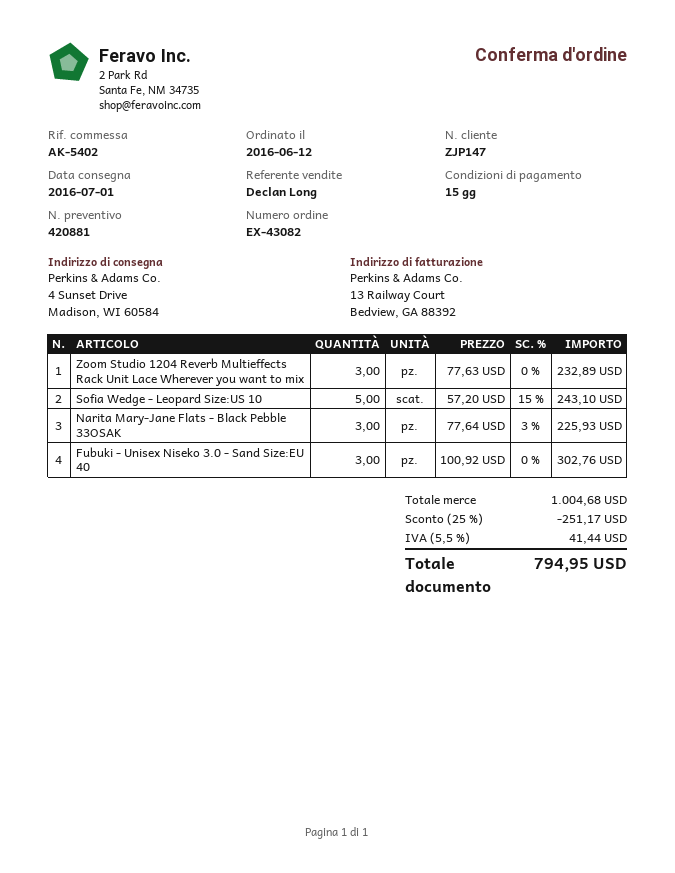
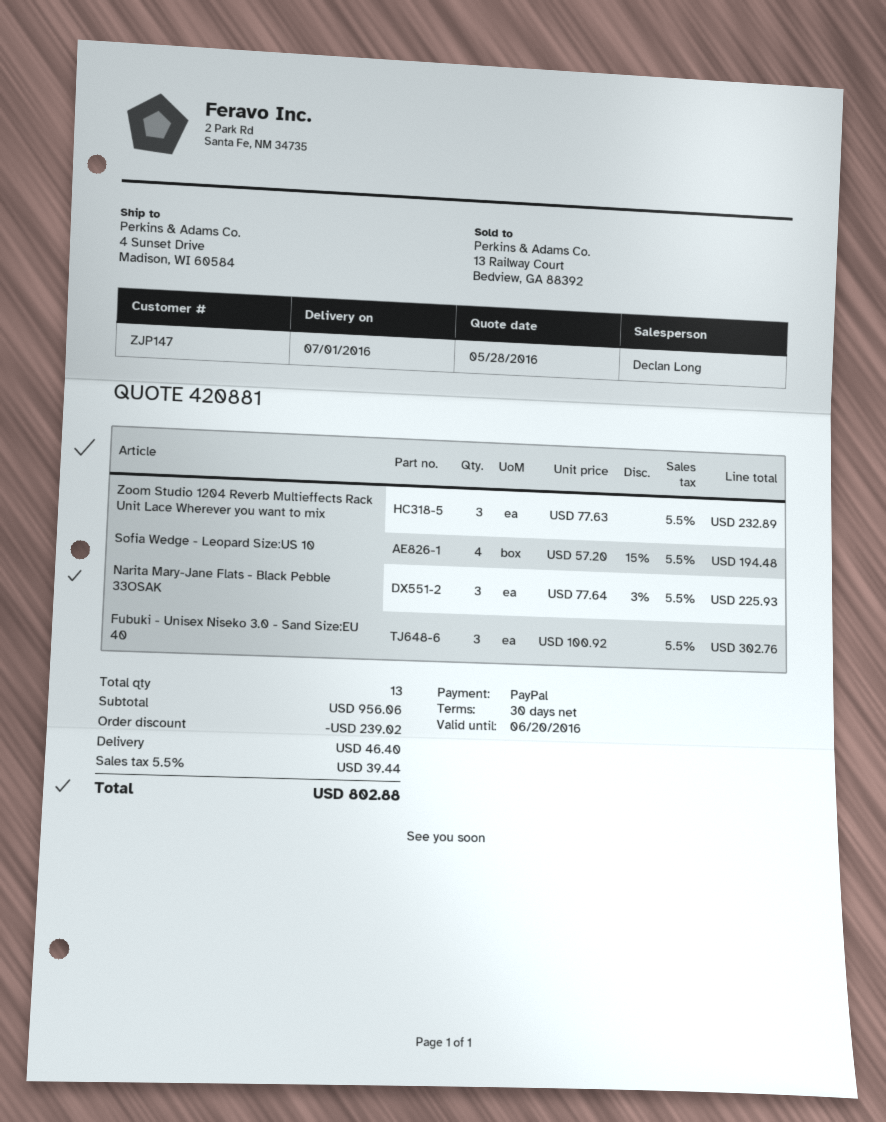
payment terms: 15 days -> 30 days
Sofia Wedge - Leopard Size:US 10: 5 x 57.20 - 15% = 243.10 -> 4 x 57.20 - 15% = 194.48
subtotal: 1004.68 -> 956.06
discount: 251.17 -> 239.02
shipping: none -> 46.40
tax: 5.5% = 41.44 -> 5.5% = 39.44
total: 794.95 -> 802.88

